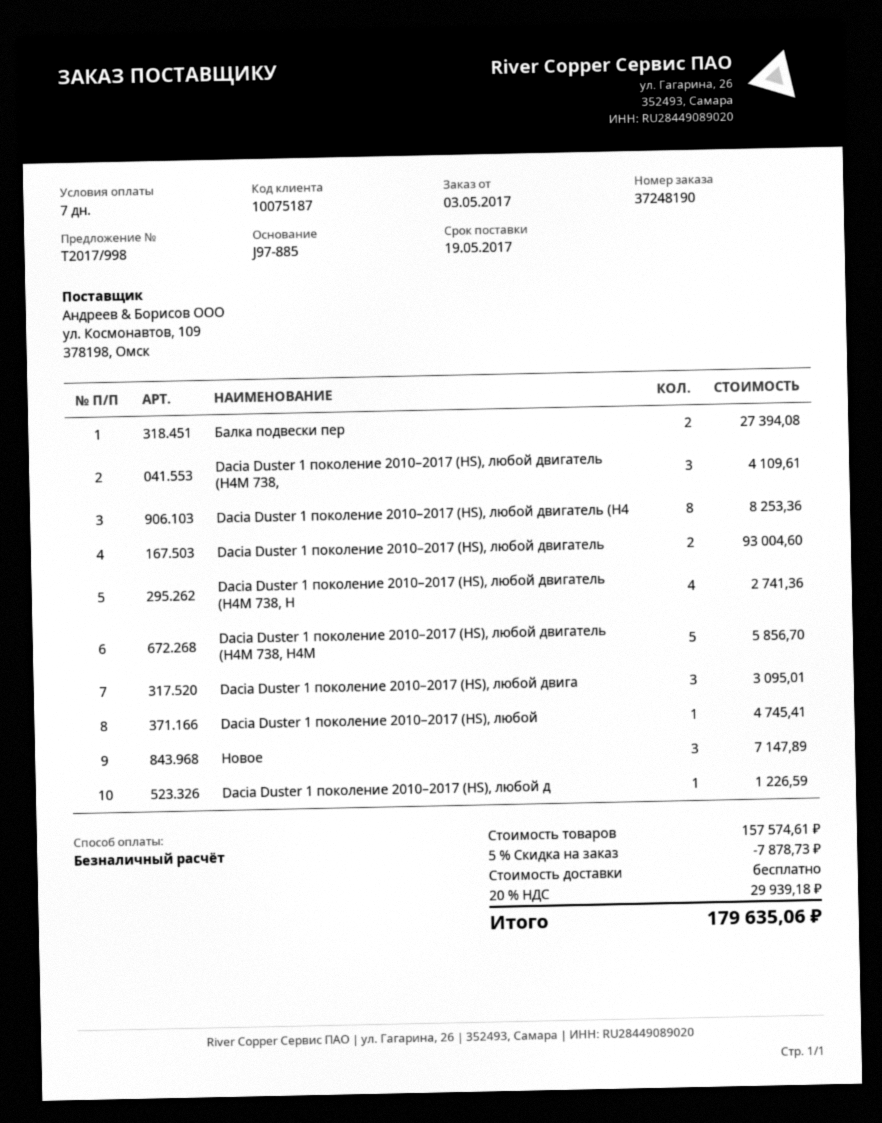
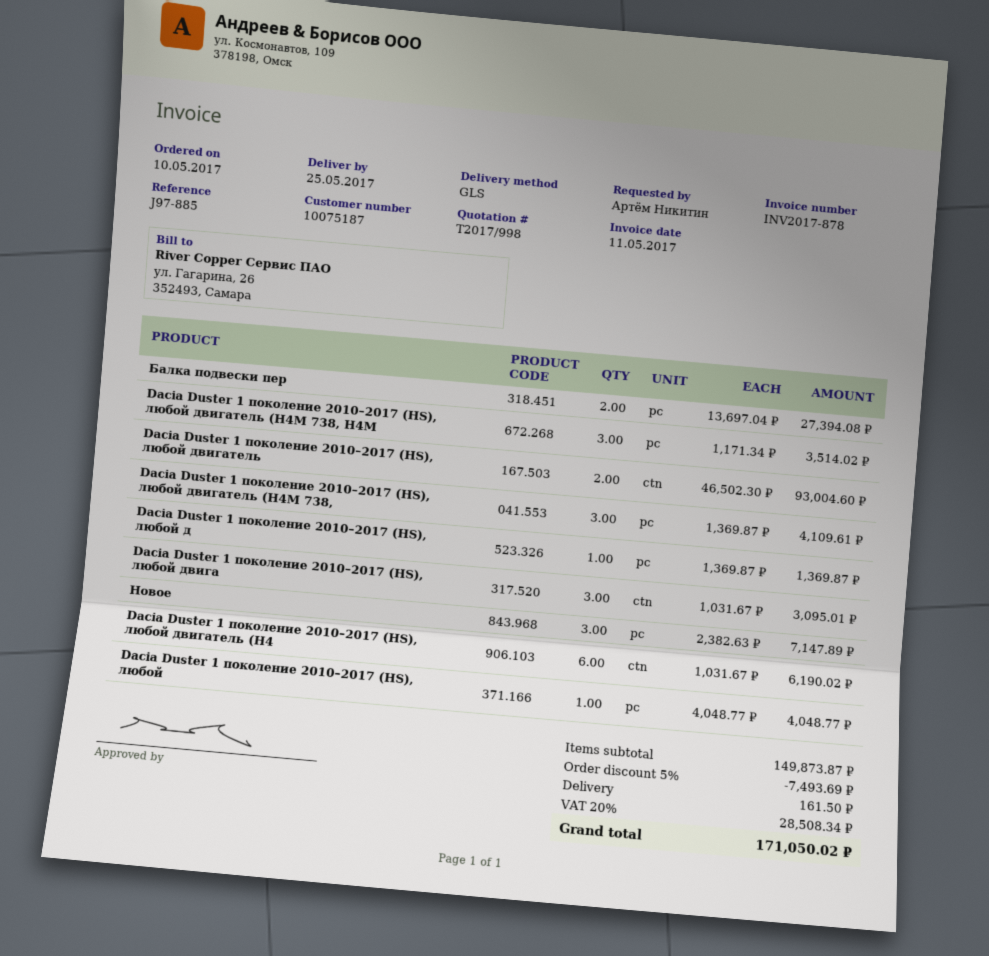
order date: 2017-05-03 -> 2017-05-10
delivery date: 2017-05-19 -> 2017-05-25
Dacia Duster 1 поколение 2010–2017 (HS), любой двигатель (H4: 8 for 8253.36 -> 6 for 6190.02
Dacia Duster 1 поколение 2010–2017 (HS), любой двигатель (H4M 738, H: 4 for 2741.36 -> none
Dacia Duster 1 поколение 2010–2017 (HS), любой двигатель (H4M 738, H4M: 5 for 5856.70 -> 3 for 3514.02
Dacia Duster 1 поколение 2010–2017 (HS), любой: 1 for 4745.41 -> 1 for 4048.77
Dacia Duster 1 поколение 2010–2017 (HS), любой д: 1 for 1226.59 -> 1 for 1369.87
subtotal: 157574.61 -> 149873.87
discount: 5% = 7878.73 -> 5% = 7493.69
shipping: 0.00 -> 161.50
tax: 20% = 29939.18 -> 20% = 28508.34
total: 179635.06 -> 171050.02

